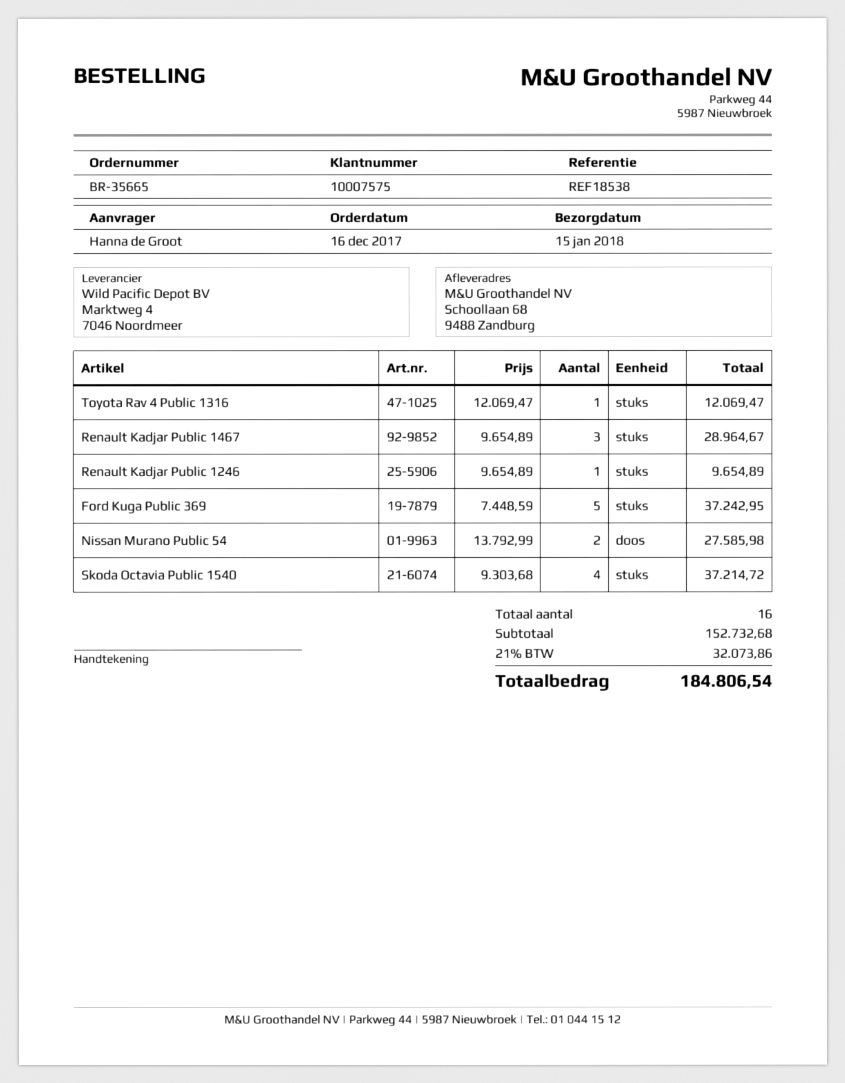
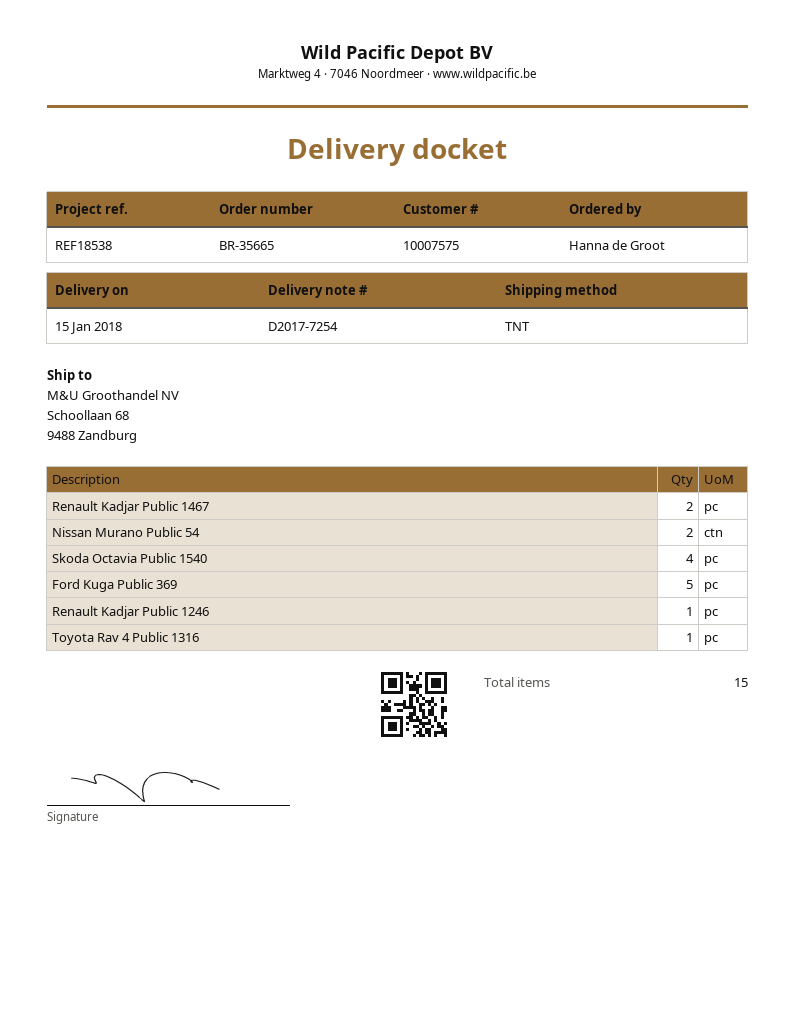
Renault Kadjar Public 1467: 3 -> 2
total quantity: 16 -> 15

